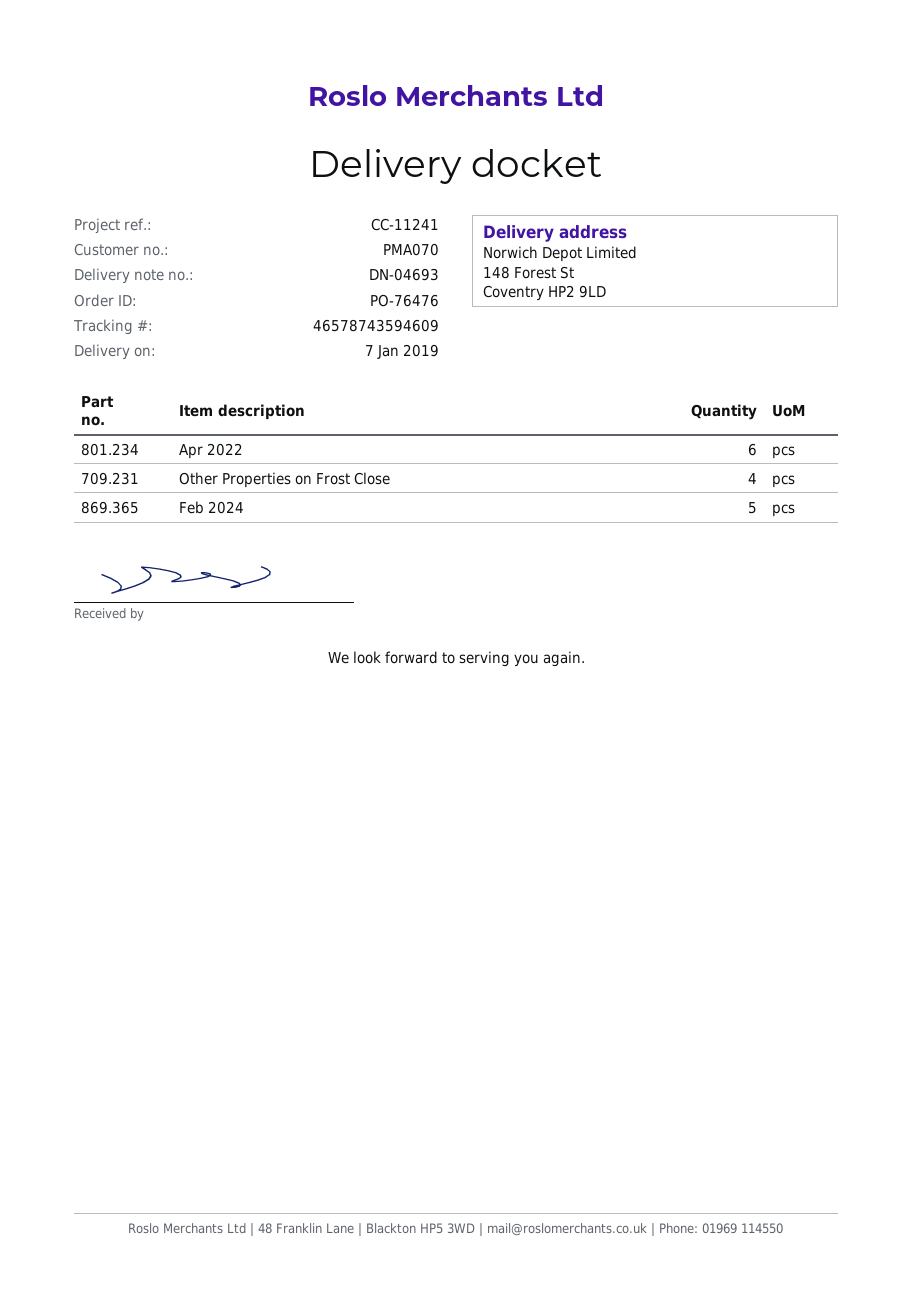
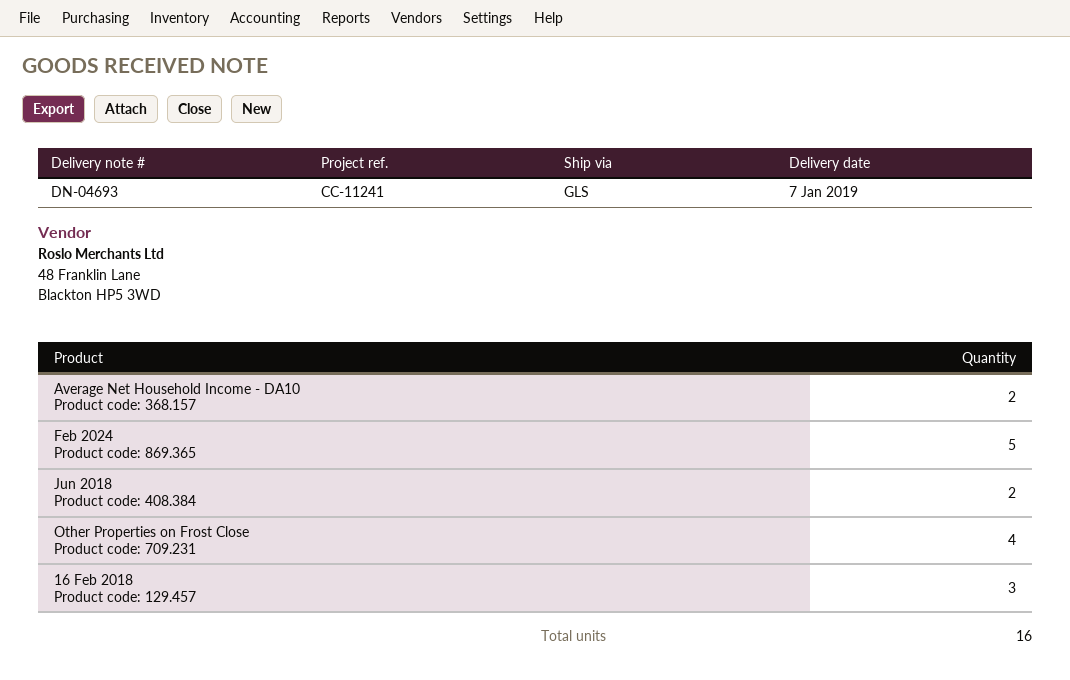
Apr 2022: 6 -> none
Average Net Household Income - DA10: none -> 2
Jun 2018: none -> 2
16 Feb 2018: none -> 3

